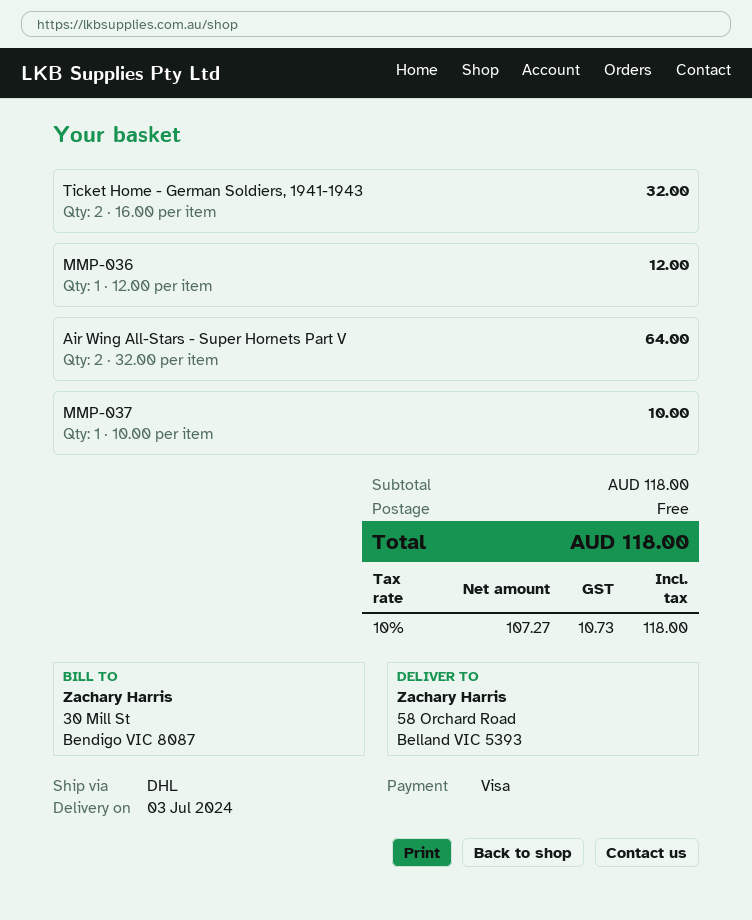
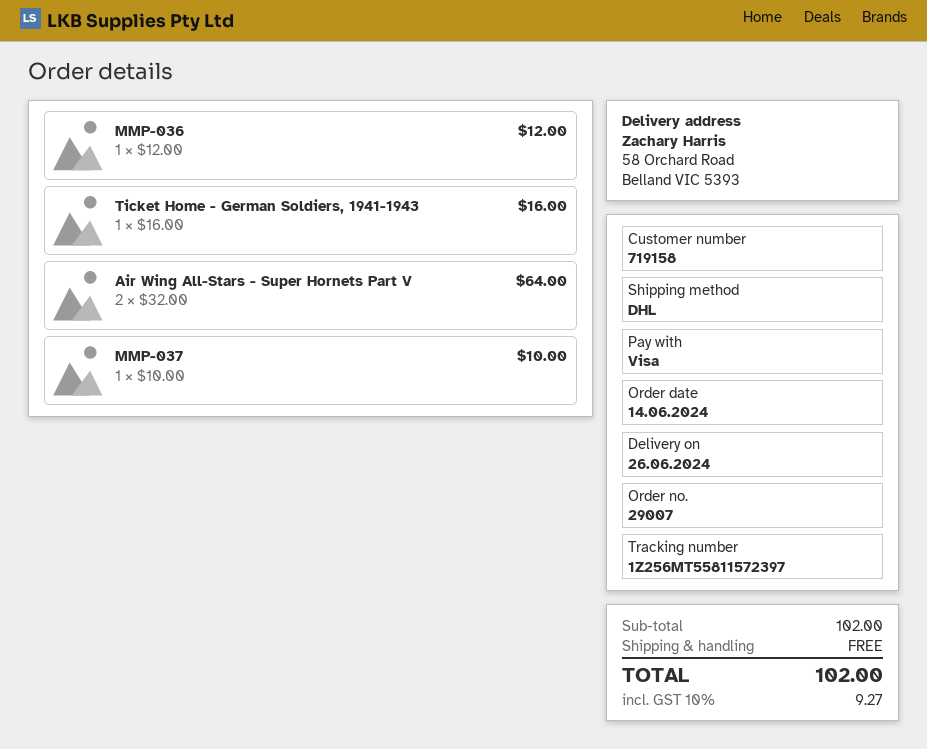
delivery date: 2024-07-03 -> 2024-06-26
Ticket Home - German Soldiers, 1941-1943: 2 x 16.00 = 32.00 -> 1 x 16.00 = 16.00
subtotal: 118.00 -> 102.00
tax: 10% = 10.73 -> 10% = 9.27
total: 118.00 -> 102.00

